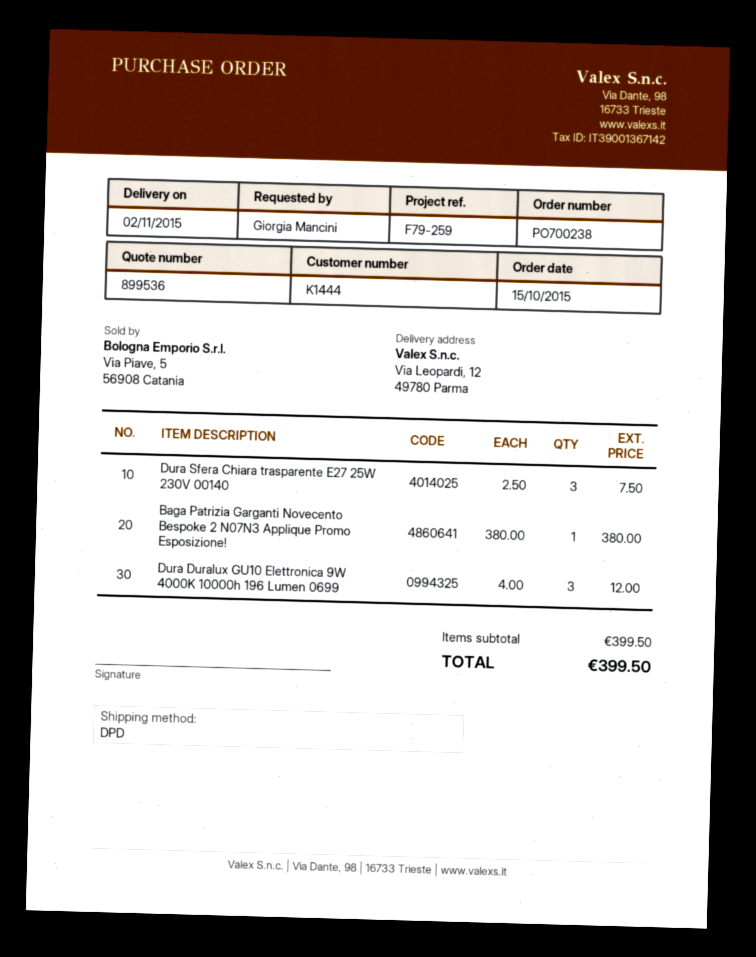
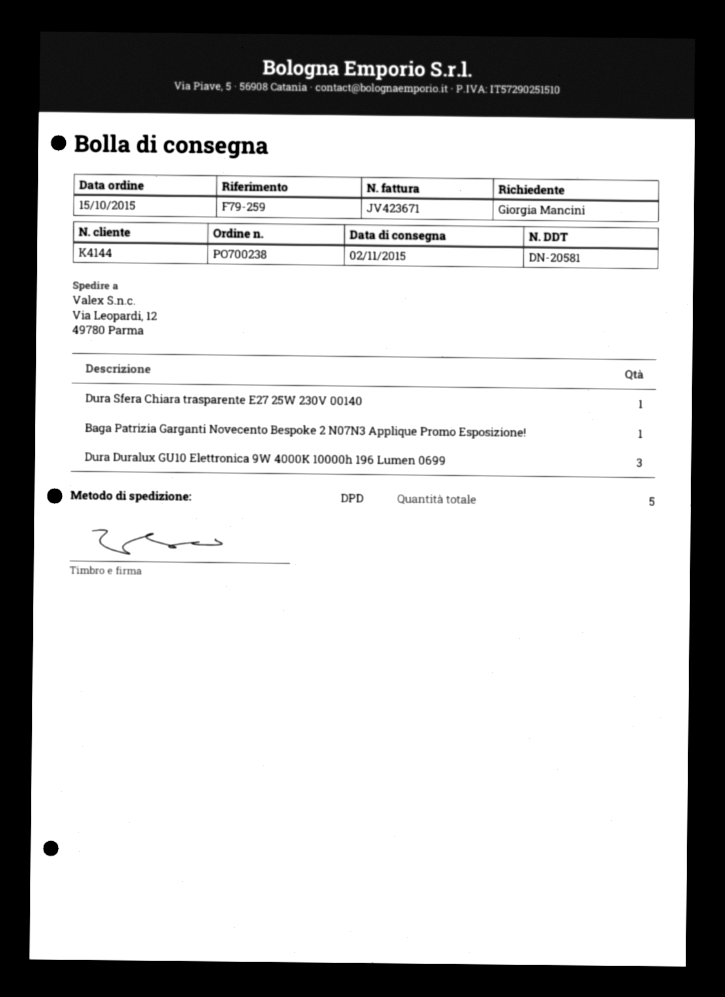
customer number: K1444 -> K4144
Dura Sfera Chiara trasparente E27 25W 230V 00140: 3 -> 1

